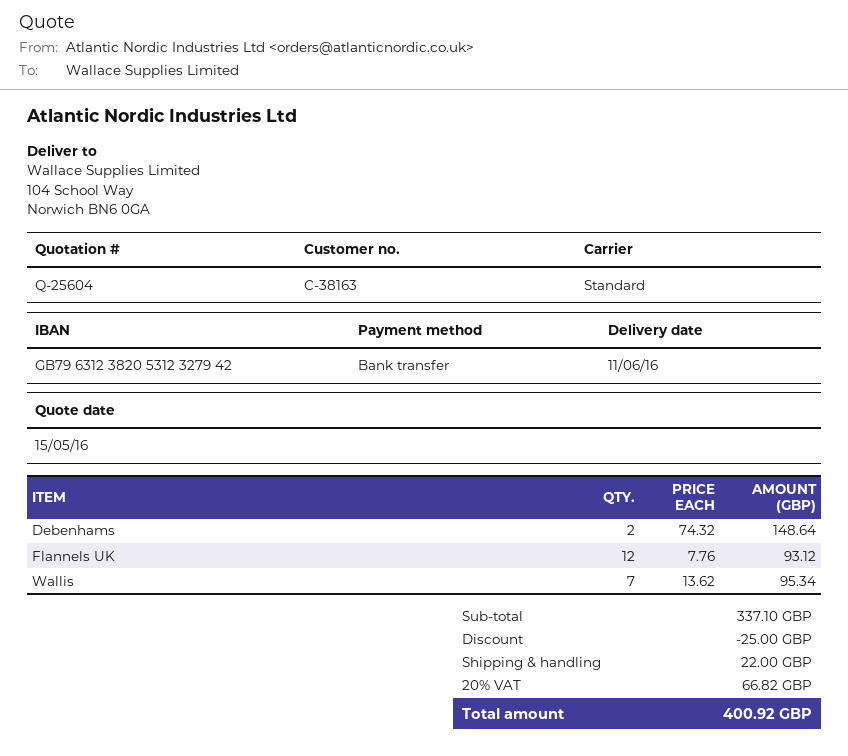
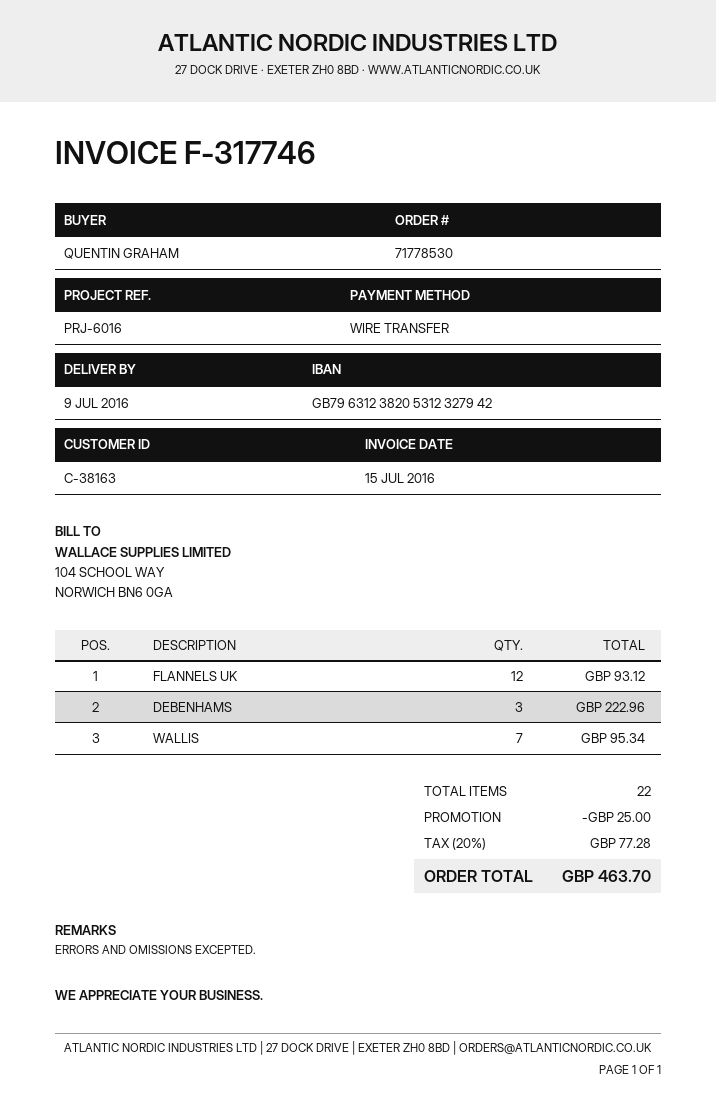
delivery date: 2016-06-11 -> 2016-07-09
Debenhams: 2 for 148.64 -> 3 for 222.96
shipping: 22.00 -> none
tax: 20% = 66.82 -> 20% = 77.28
total: 400.92 -> 463.70

